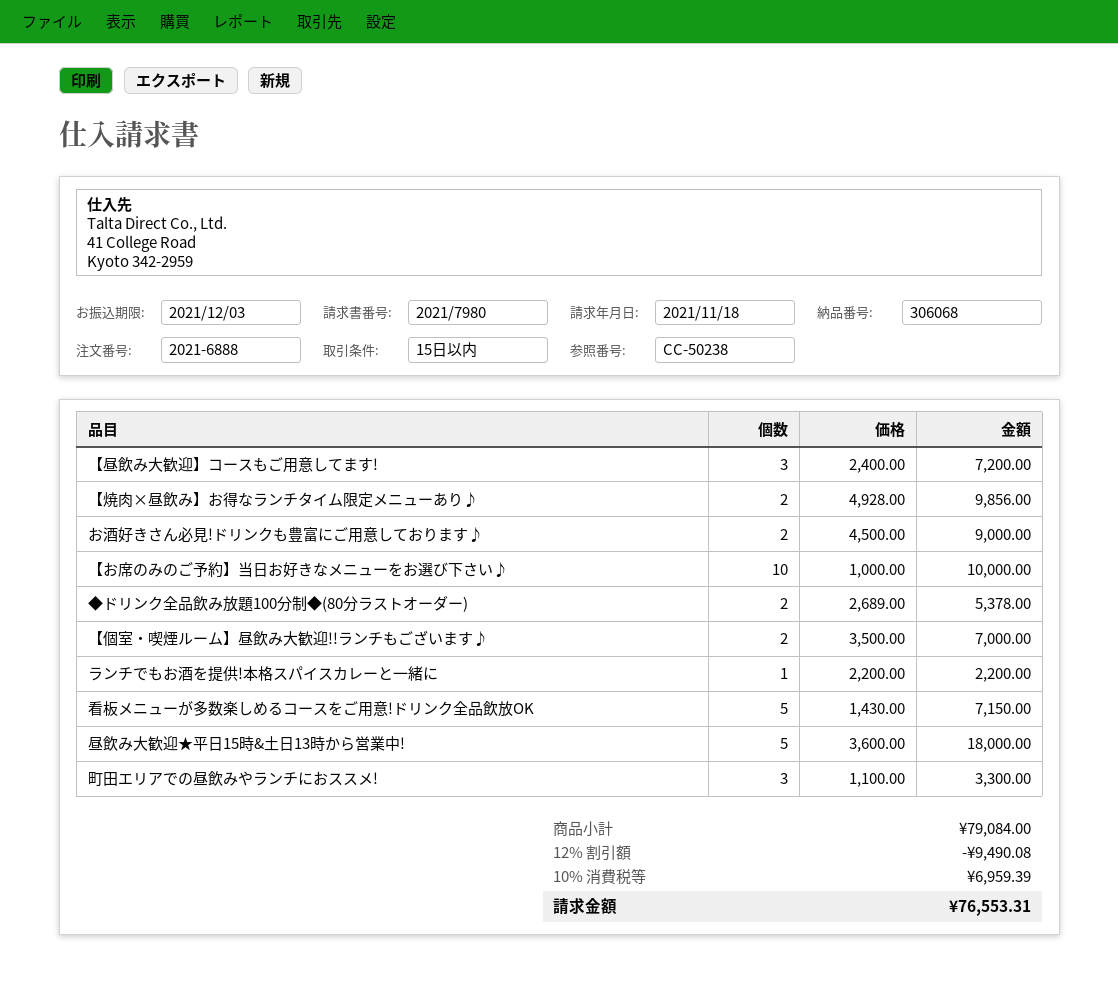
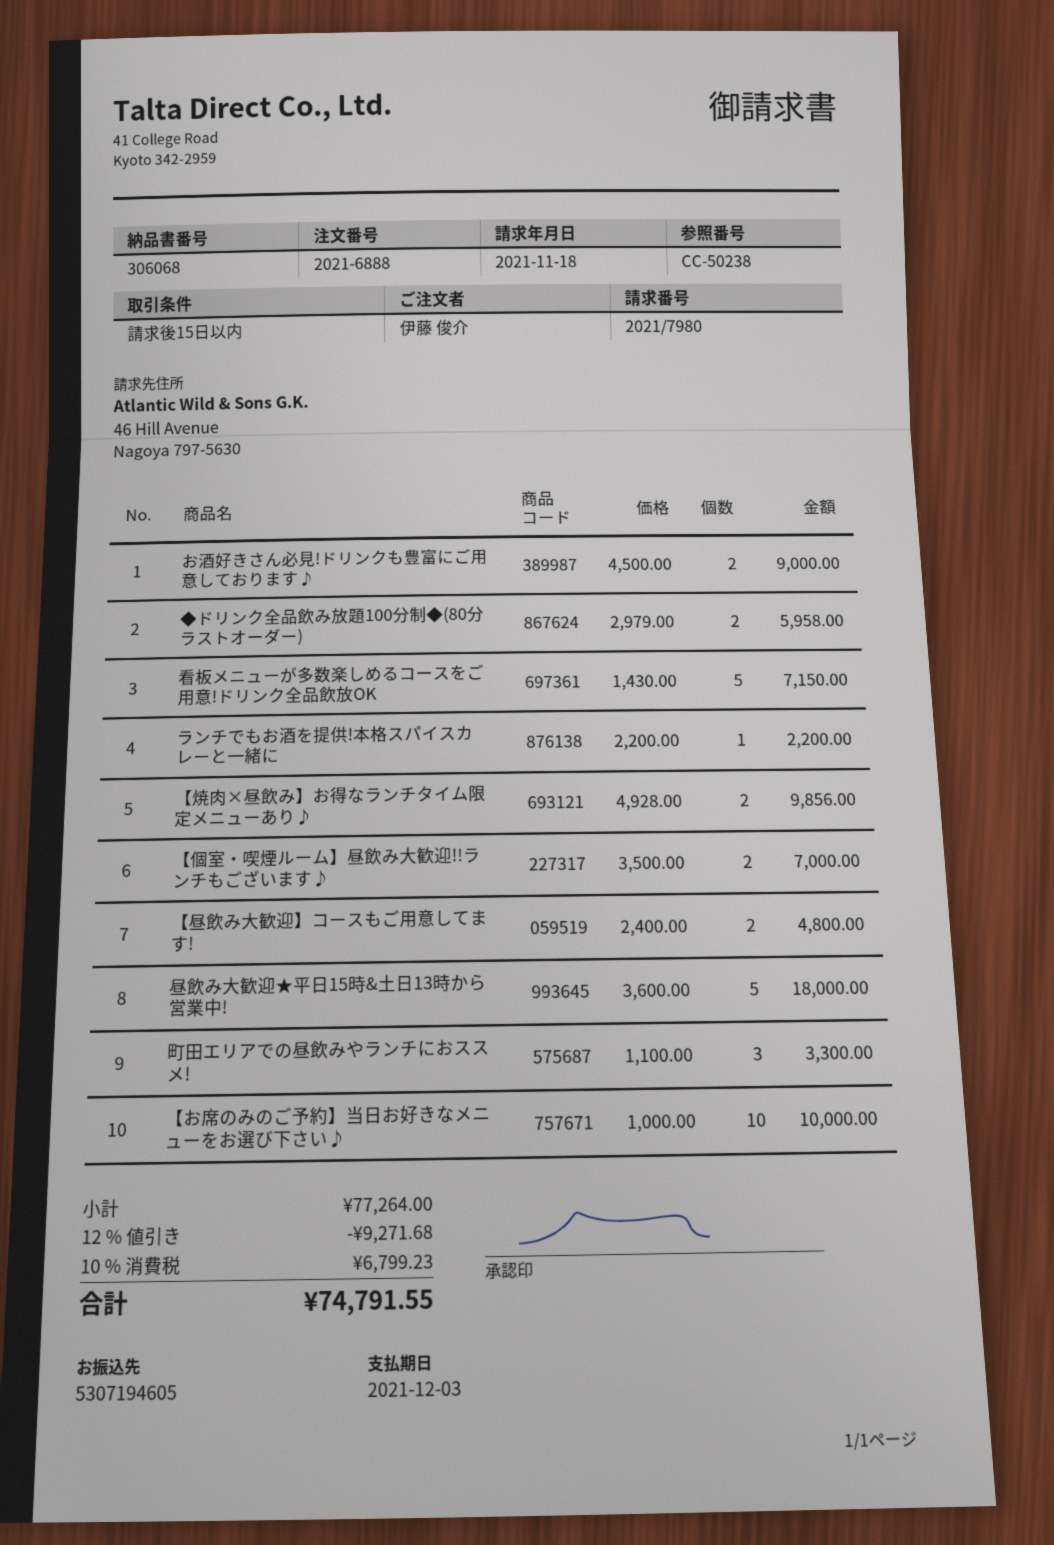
【昼飲み大歓迎】コースもご用意してます!: 3 x 2400.00 = 7200.00 -> 2 x 2400.00 = 4800.00
◆ドリンク全品飲み放題100分制◆(80分ラストオーダー): 2 x 2689.00 = 5378.00 -> 2 x 2979.00 = 5958.00
subtotal: 79084.00 -> 77264.00
discount: 12% = 9490.08 -> 12% = 9271.68
tax: 10% = 6959.39 -> 10% = 6799.23
total: 76553.31 -> 74791.55

